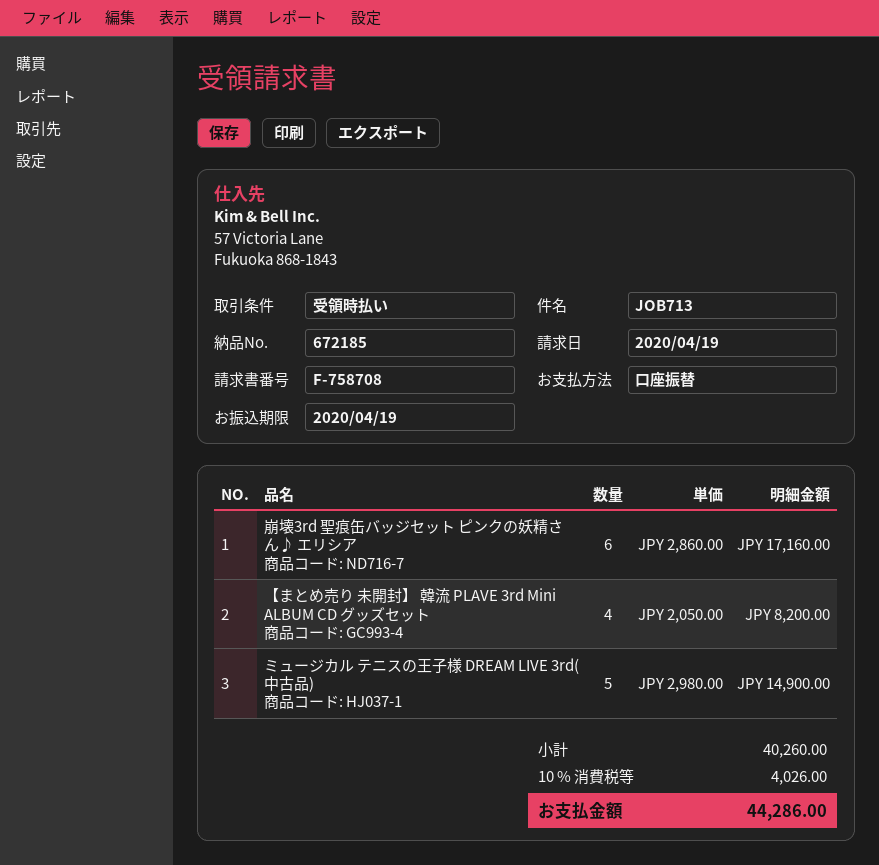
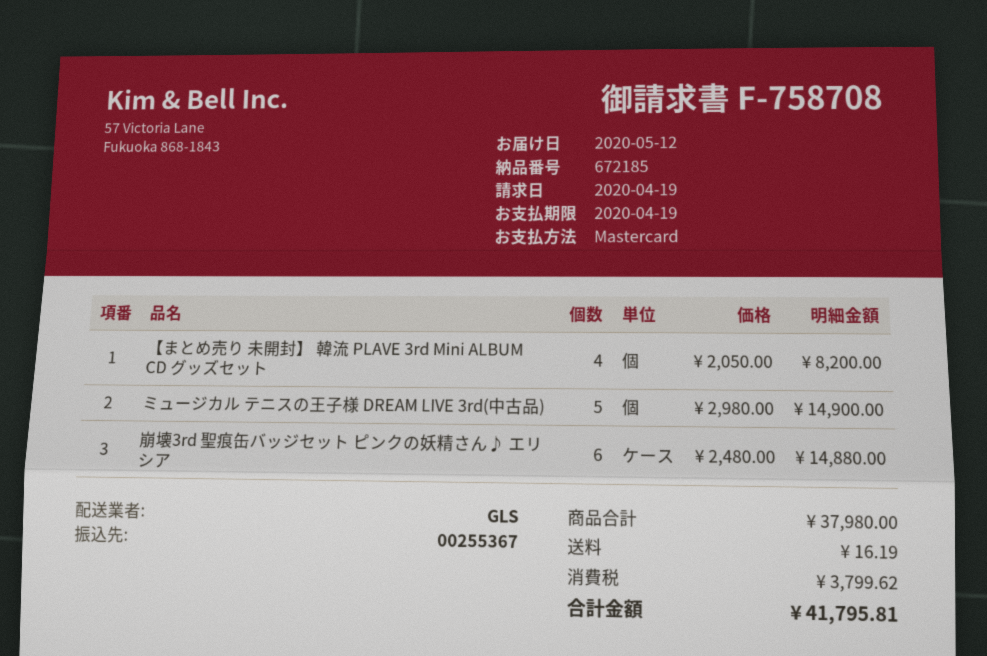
payment method: direct debit -> Mastercard
崩壊3rd 聖痕缶バッジセット ピンクの妖精さん♪ エリシア: 6 x 2860.00 = 17160.00 -> 6 x 2480.00 = 14880.00
subtotal: 40260.00 -> 37980.00
shipping: none -> 16.19
tax: 4026.00 -> 3799.62
total: 44286.00 -> 41795.81

